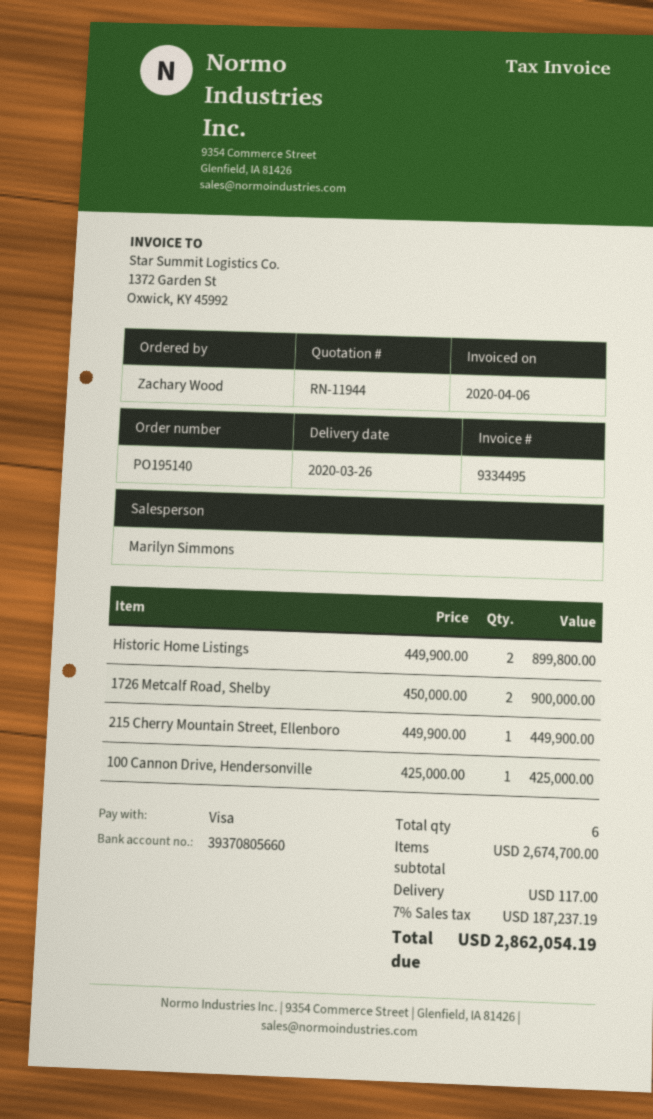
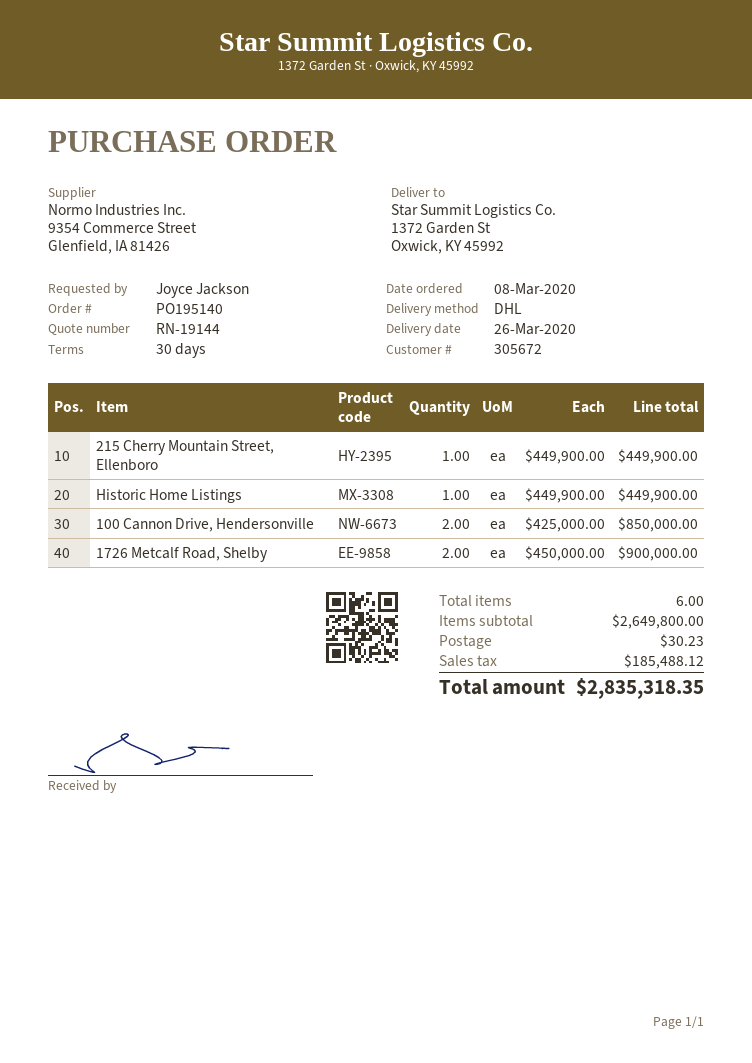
quote number: RN-11944 -> RN-19144
ordered by: Zachary Wood -> Joyce Jackson
Historic Home Listings: 2 x 449900.00 = 899800.00 -> 1 x 449900.00 = 449900.00
100 Cannon Drive, Hendersonville: 1 x 425000.00 = 425000.00 -> 2 x 425000.00 = 850000.00
subtotal: 2674700.00 -> 2649800.00
shipping: 117.00 -> 30.23
tax: 187237.19 -> 185488.12
total: 2862054.19 -> 2835318.35

